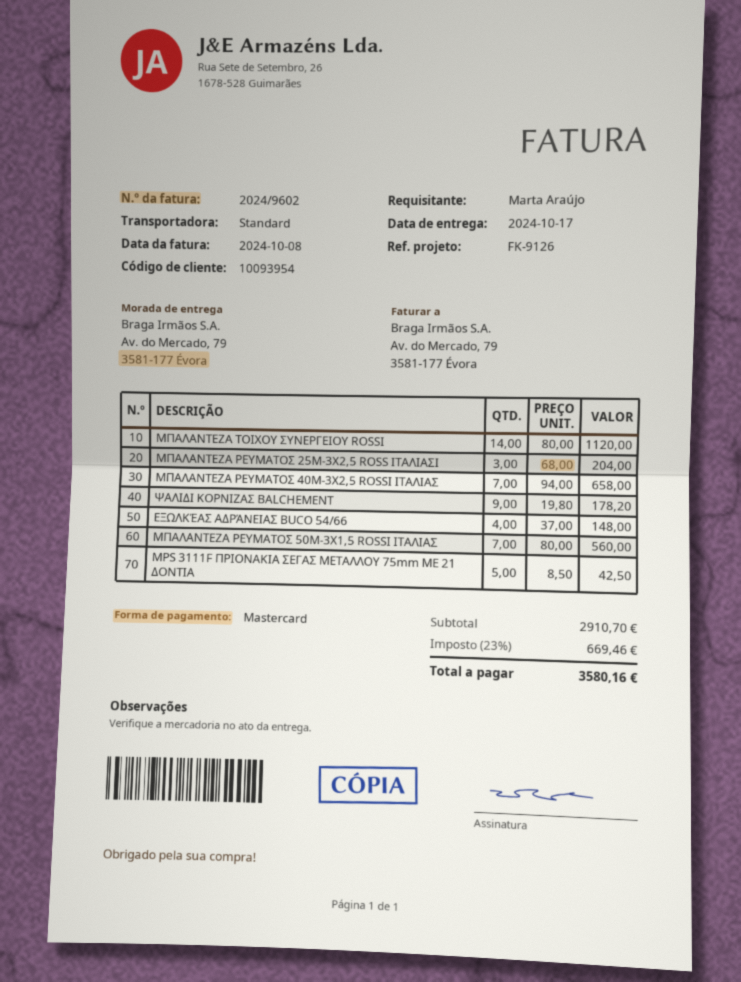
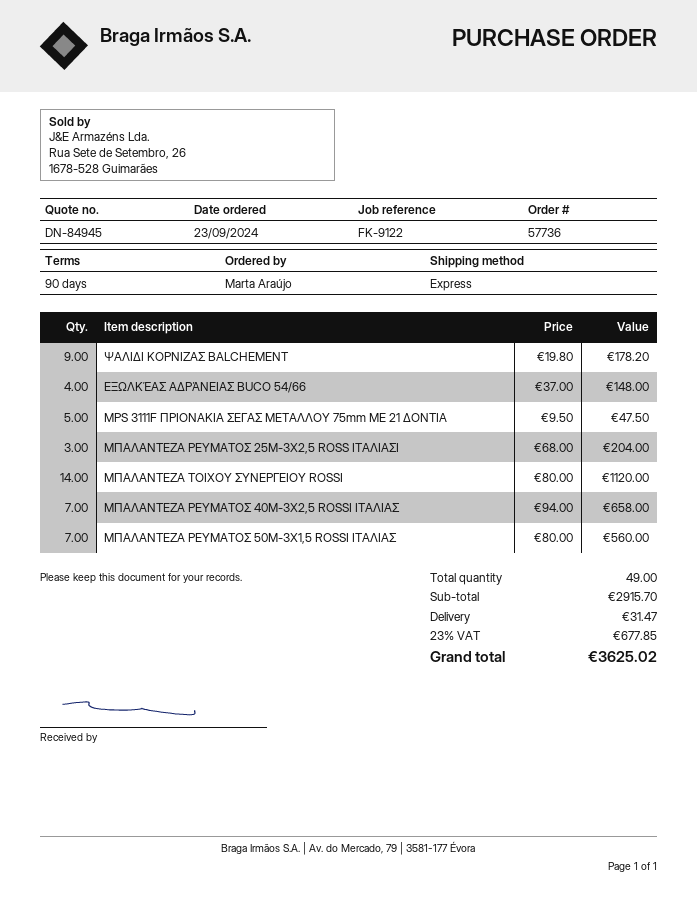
reference: FK-9126 -> FK-9122
shipping method: standard -> express
MPS 3111F ΠΡΙΟΝΑΚΙΑ ΣΕΓΑΣ ΜΕΤΑΛΛΟΥ 75mm ME 21 ΔΟΝΤΙΑ: 5 x 8.50 = 42.50 -> 5 x 9.50 = 47.50
subtotal: 2910.70 -> 2915.70
shipping: none -> 31.47
tax: 23% = 669.46 -> 23% = 677.85
total: 3580.16 -> 3625.02

